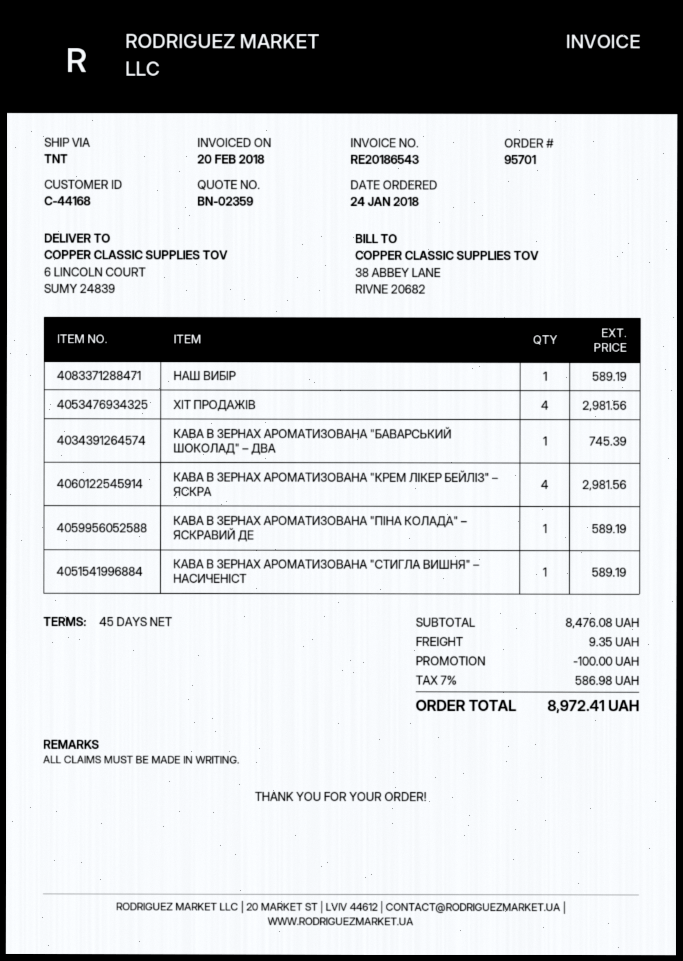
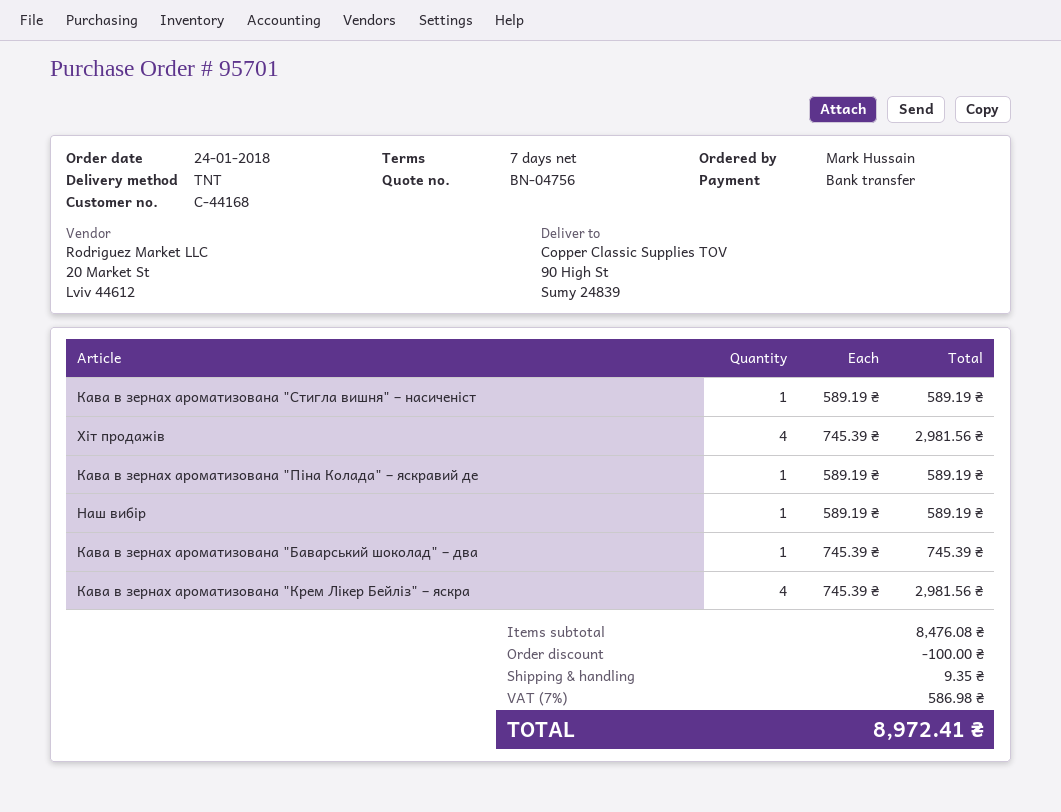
quote number: BN-02359 -> BN-04756
payment terms: 45 days -> 7 days
ship to: 6 LINCOLN COURT, SUMY 24839 -> 90 High St, Sumy 24839

